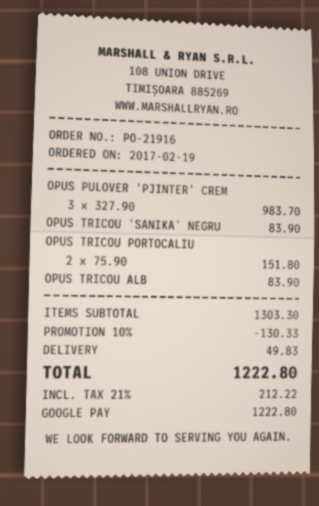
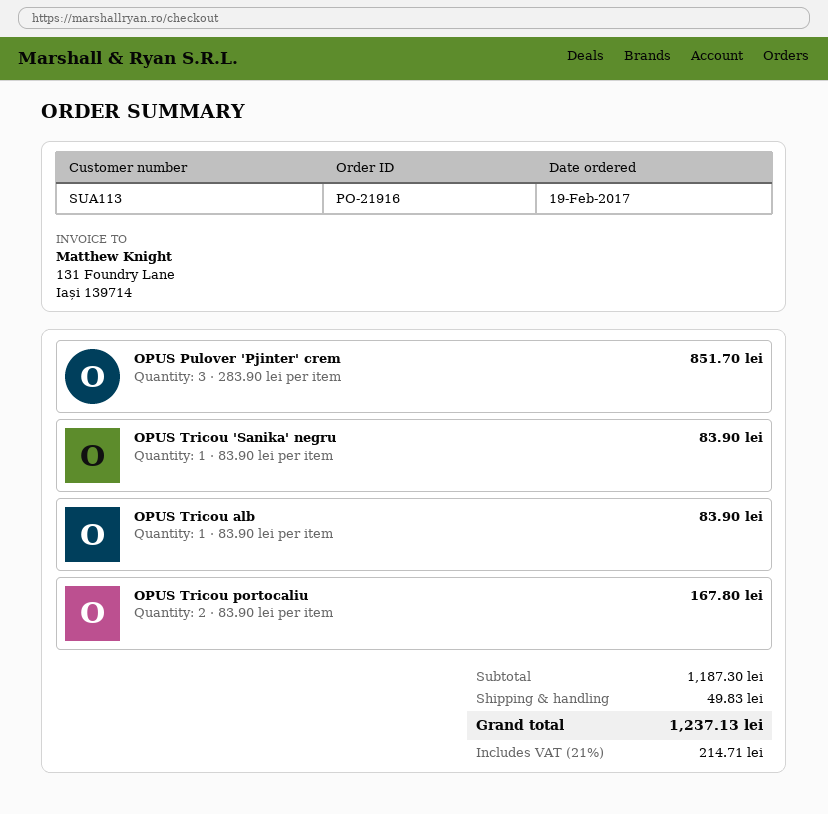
OPUS PULOVER 'PJINTER' CREM: 3 x 327.90 = 983.70 -> 3 x 283.90 = 851.70
OPUS TRICOU PORTOCALIU: 2 x 75.90 = 151.80 -> 2 x 83.90 = 167.80
subtotal: 1303.30 -> 1187.30
discount: 10% = 130.33 -> none
tax: 21% = 212.22 -> 21% = 214.71
total: 1222.80 -> 1237.13

